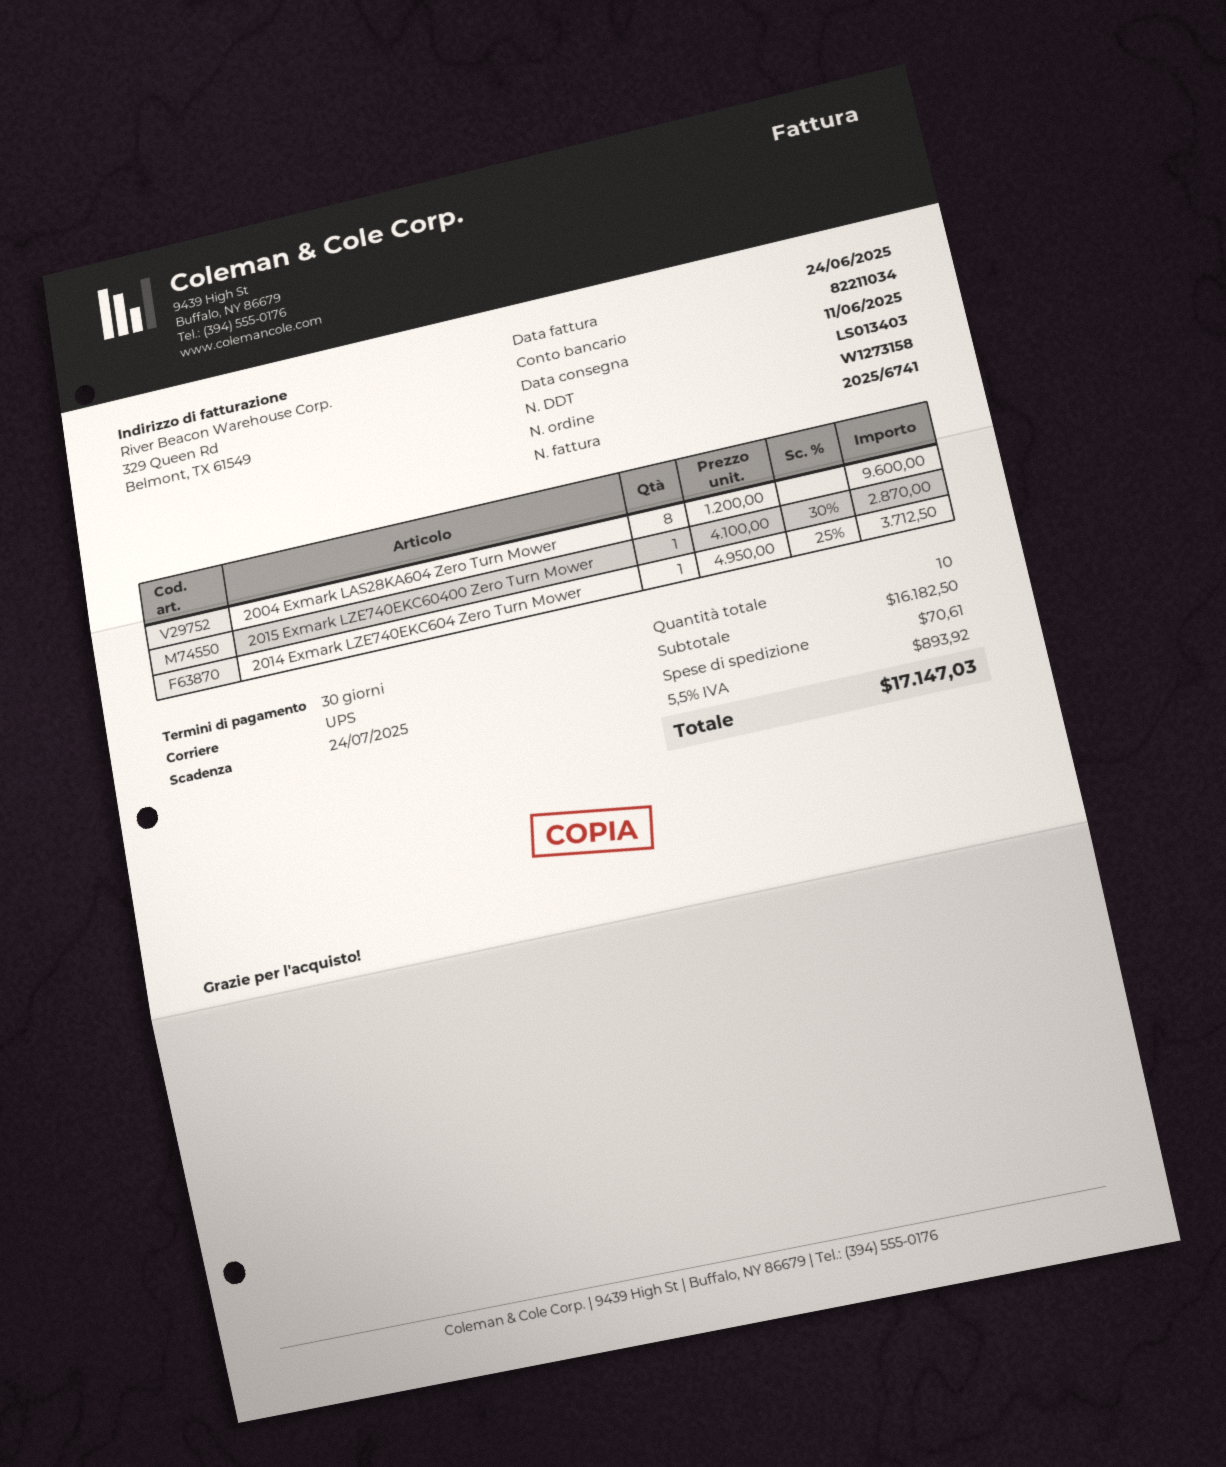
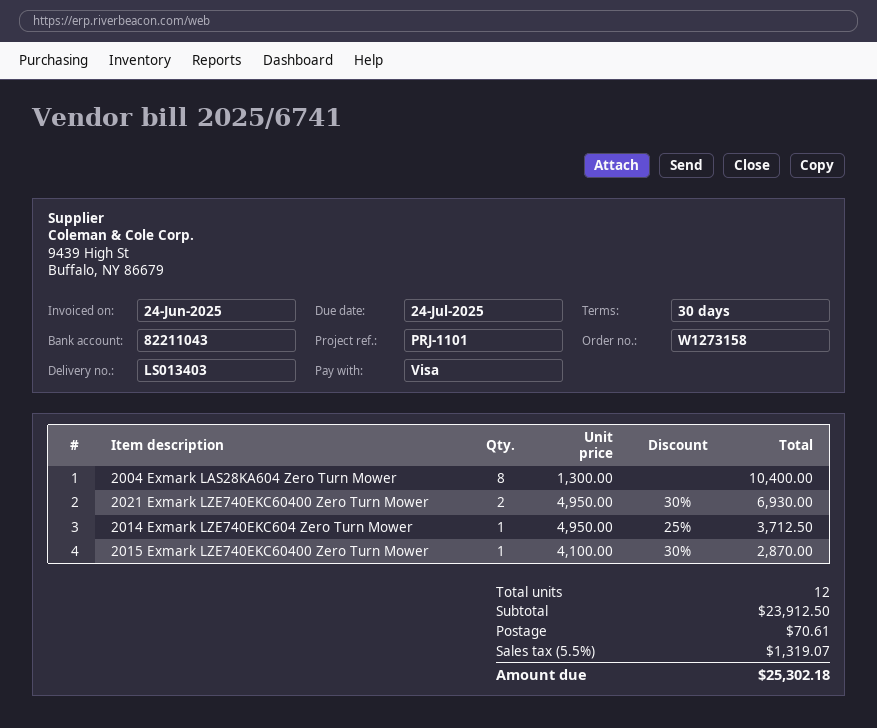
bank account: 82211034 -> 82211043
2004 Exmark LAS28KA604 Zero Turn Mower: 8 x 1200.00 = 9600.00 -> 8 x 1300.00 = 10400.00
2021 Exmark LZE740EKC60400 Zero Turn Mower: none -> 2 x 4950.00 - 30% = 6930.00
total quantity: 10 -> 12
subtotal: 16182.50 -> 23912.50
tax: 5.5% = 893.92 -> 5.5% = 1319.07
total: 17147.03 -> 25302.18

